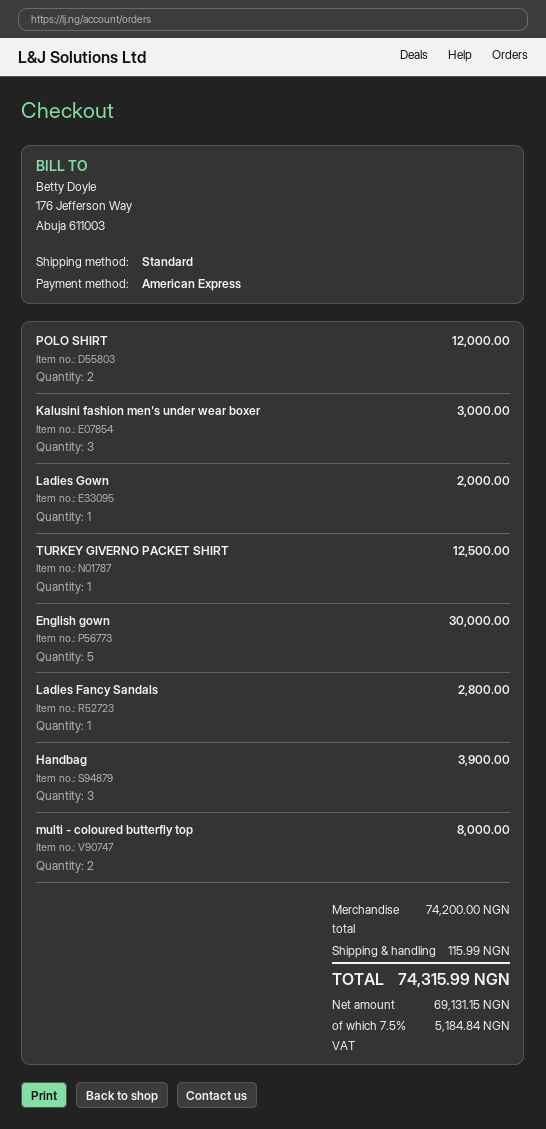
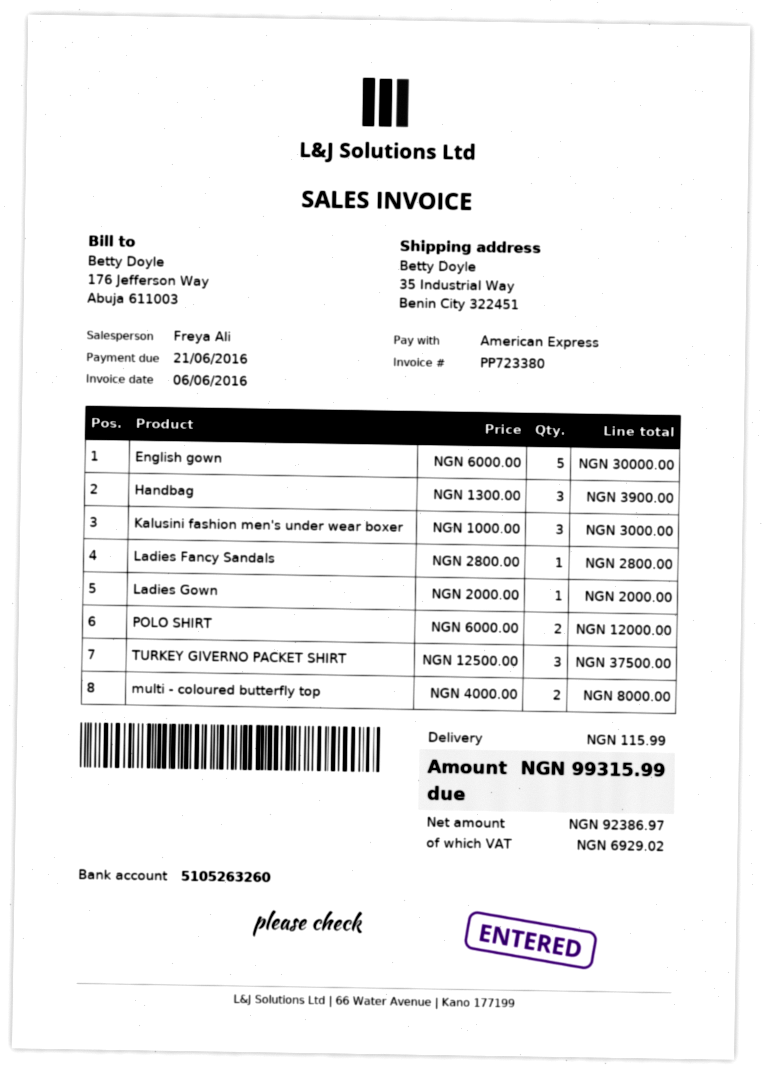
TURKEY GIVERNO PACKET SHIRT: 1 for 12500.00 -> 3 for 37500.00
net: 69131.15 -> 92386.97
tax: 5184.84 -> 6929.02
total: 74315.99 -> 99315.99

